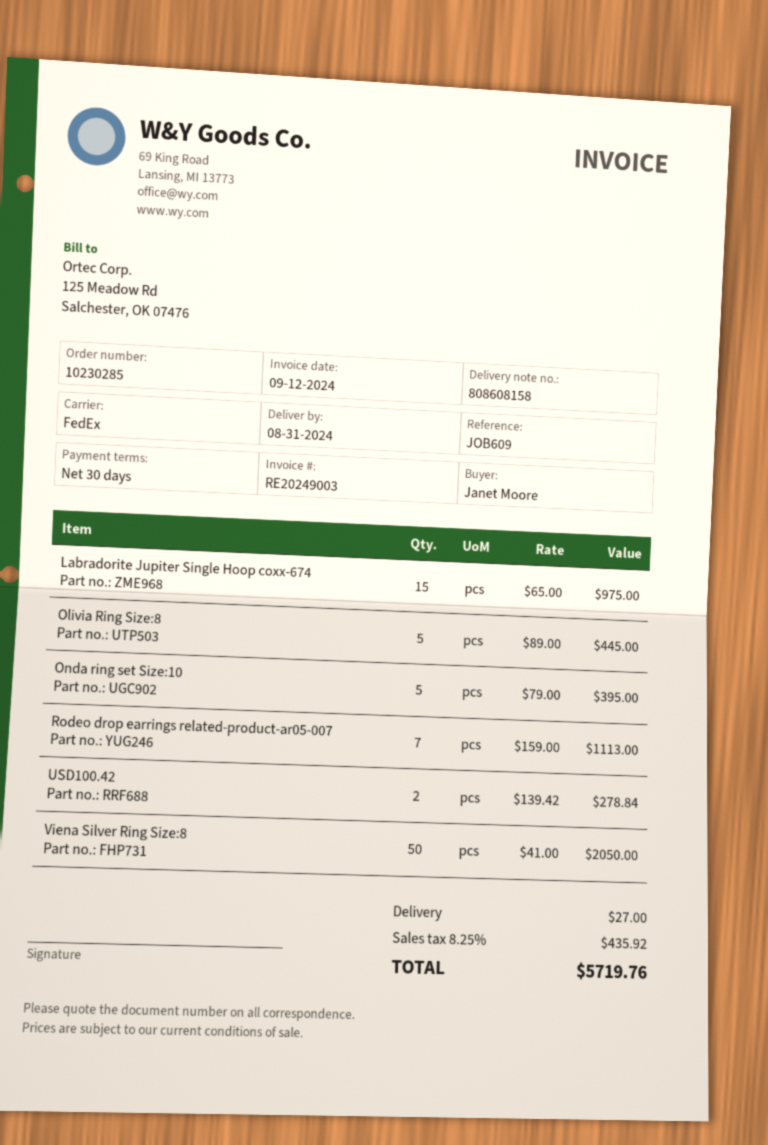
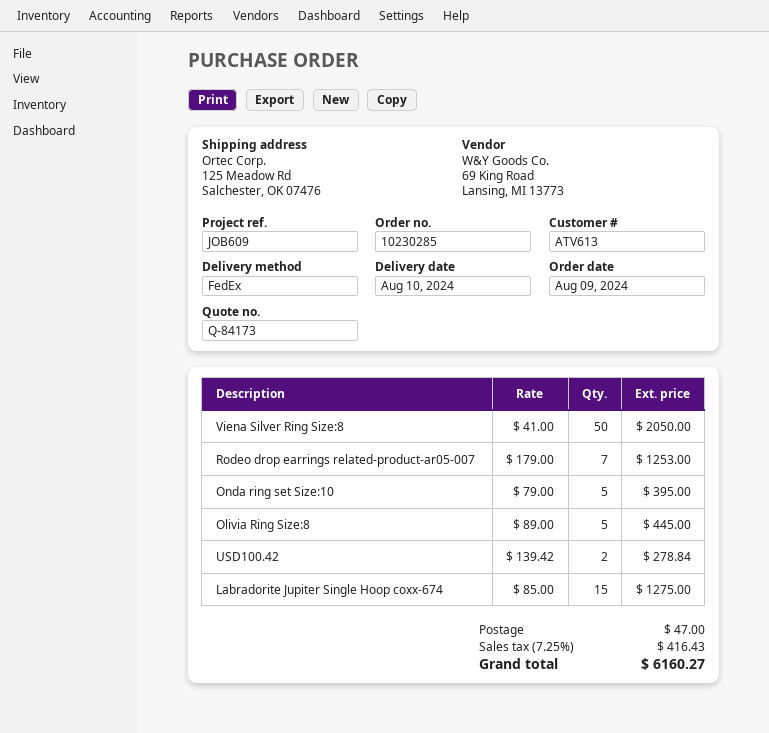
delivery date: 2024-08-31 -> 2024-08-10
Labradorite Jupiter Single Hoop coxx-674: 15 x 65.00 = 975.00 -> 15 x 85.00 = 1275.00
Rodeo drop earrings related-product-ar05-007: 7 x 159.00 = 1113.00 -> 7 x 179.00 = 1253.00
shipping: 27.00 -> 47.00
tax: 8.25% = 435.92 -> 7.25% = 416.43
total: 5719.76 -> 6160.27

